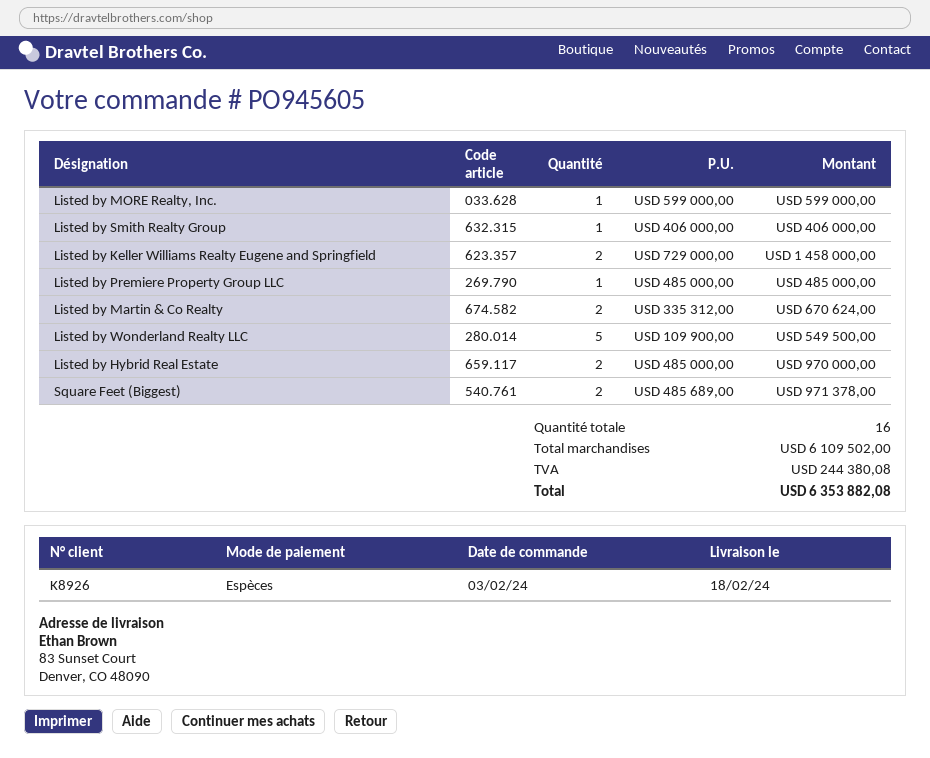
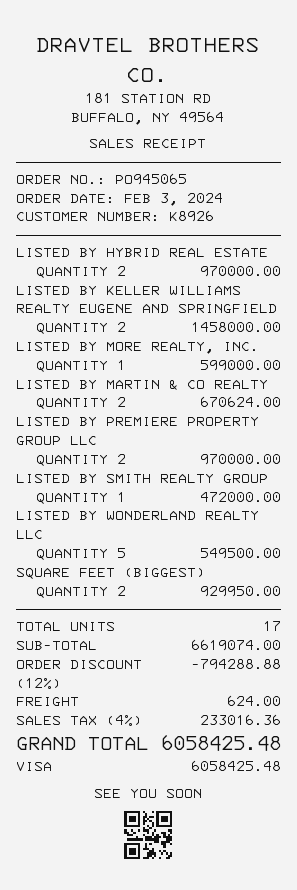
order number: PO945605 -> PO945065
payment method: cash -> Visa
Listed by Smith Realty Group: 1 for 406000.00 -> 1 for 472000.00
Listed by Premiere Property Group LLC: 1 for 485000.00 -> 2 for 970000.00
Square Feet (Biggest): 2 for 971378.00 -> 2 for 929950.00
total quantity: 16 -> 17
subtotal: 6109502.00 -> 6619074.00
discount: none -> 12% = 794288.88
shipping: none -> 624.00
tax: 244380.08 -> 233016.36
total: 6353882.08 -> 6058425.48

